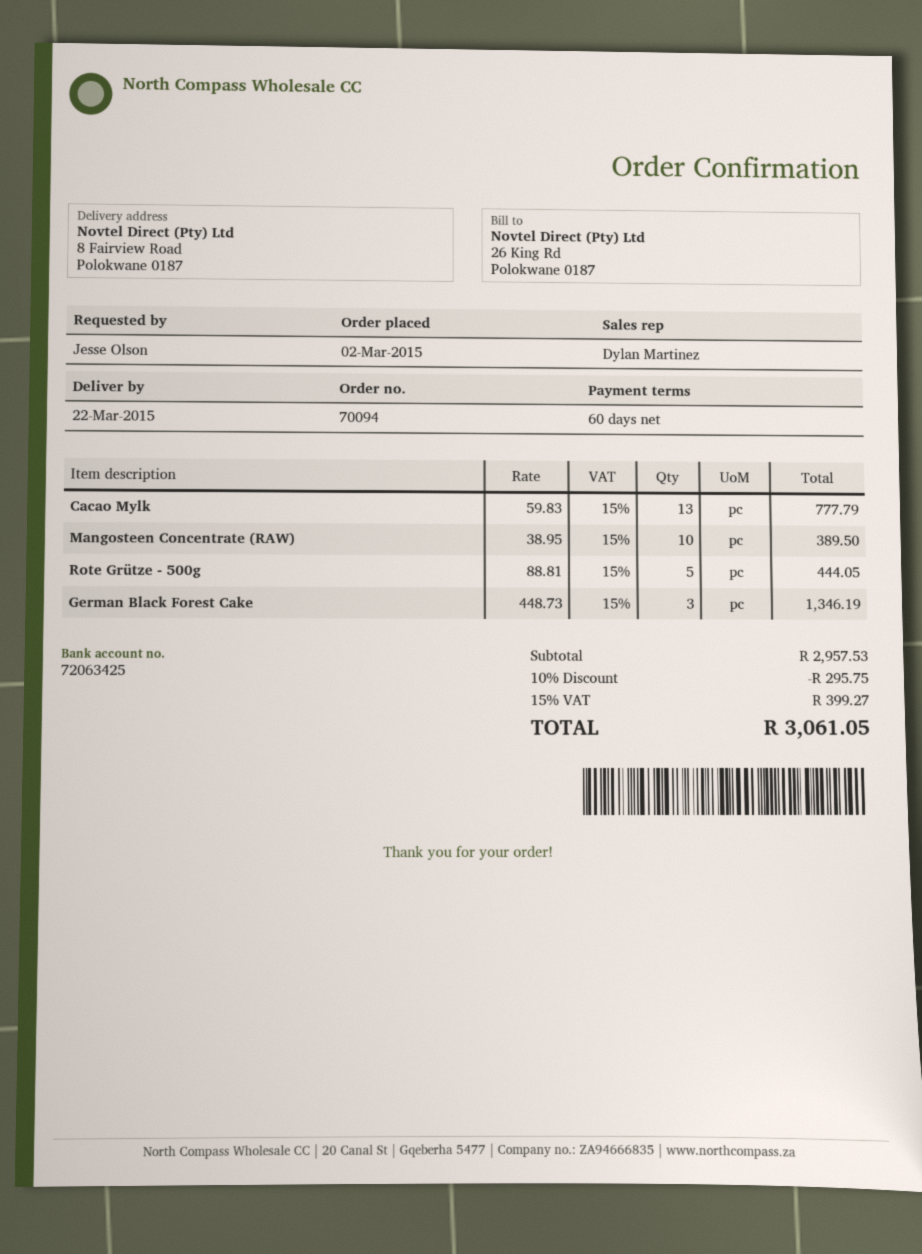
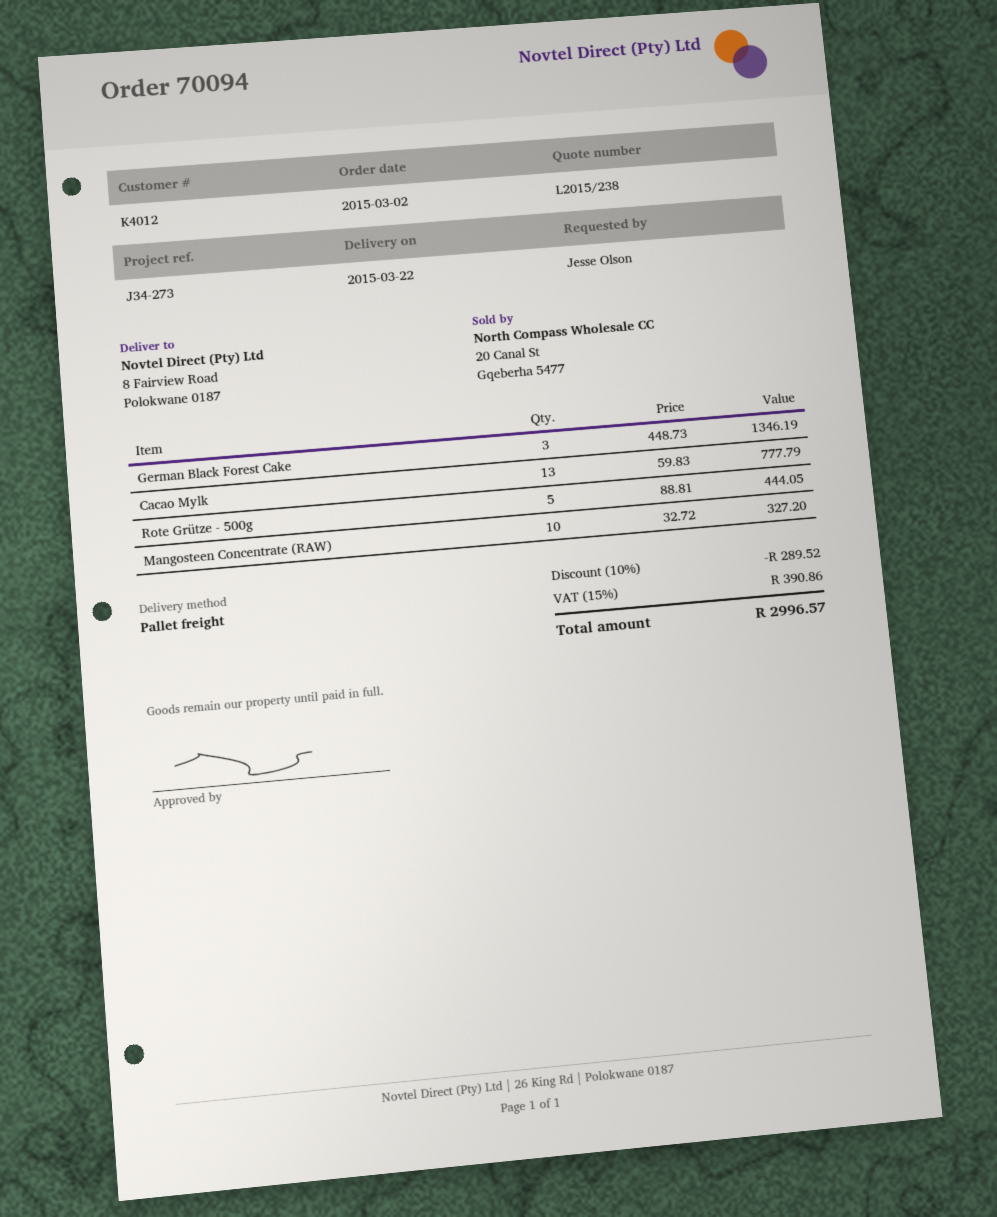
Mangosteen Concentrate (RAW): 10 x 38.95 = 389.50 -> 10 x 32.72 = 327.20
discount: 10% = 295.75 -> 10% = 289.52
tax: 15% = 399.27 -> 15% = 390.86
total: 3061.05 -> 2996.57

